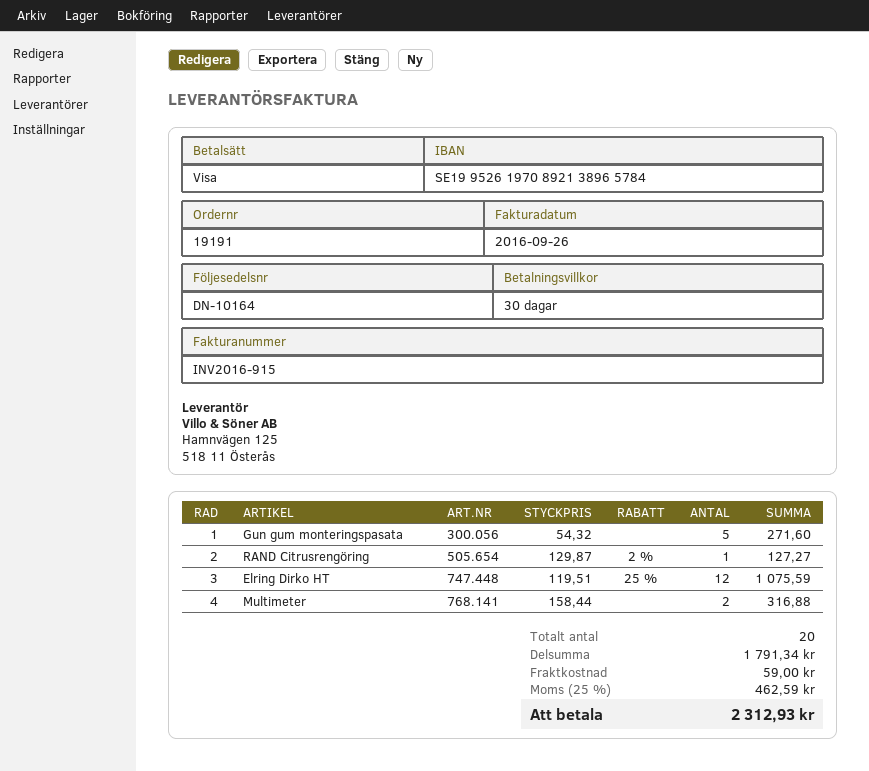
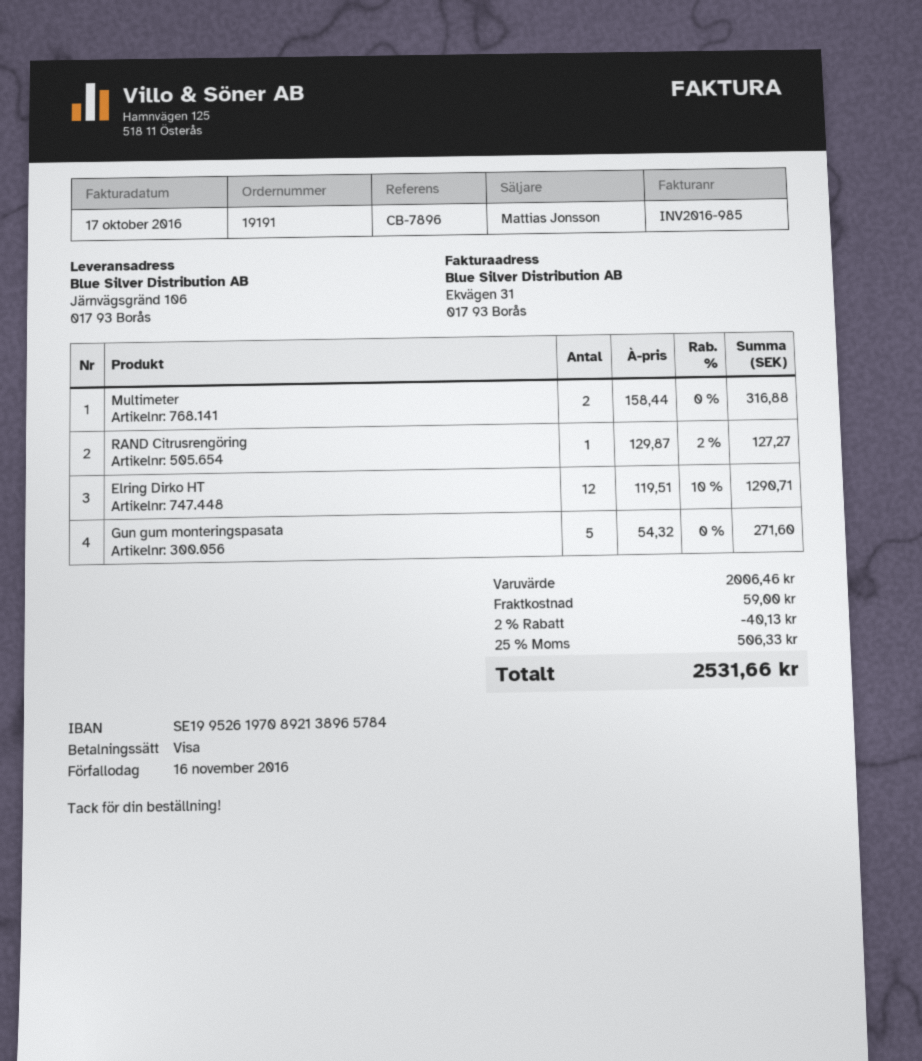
invoice number: INV2016-915 -> INV2016-985
invoice date: 2016-09-26 -> 2016-10-17
Elring Dirko HT: 12 x 119.51 - 25% = 1075.59 -> 12 x 119.51 - 10% = 1290.71
subtotal: 1791.34 -> 2006.46
discount: none -> 2% = 40.13
tax: 25% = 462.59 -> 25% = 506.33
total: 2312.93 -> 2531.66

